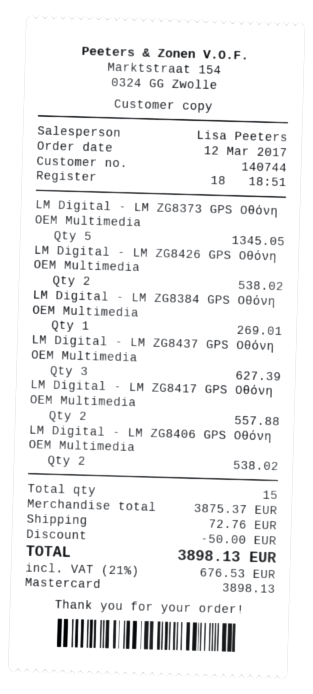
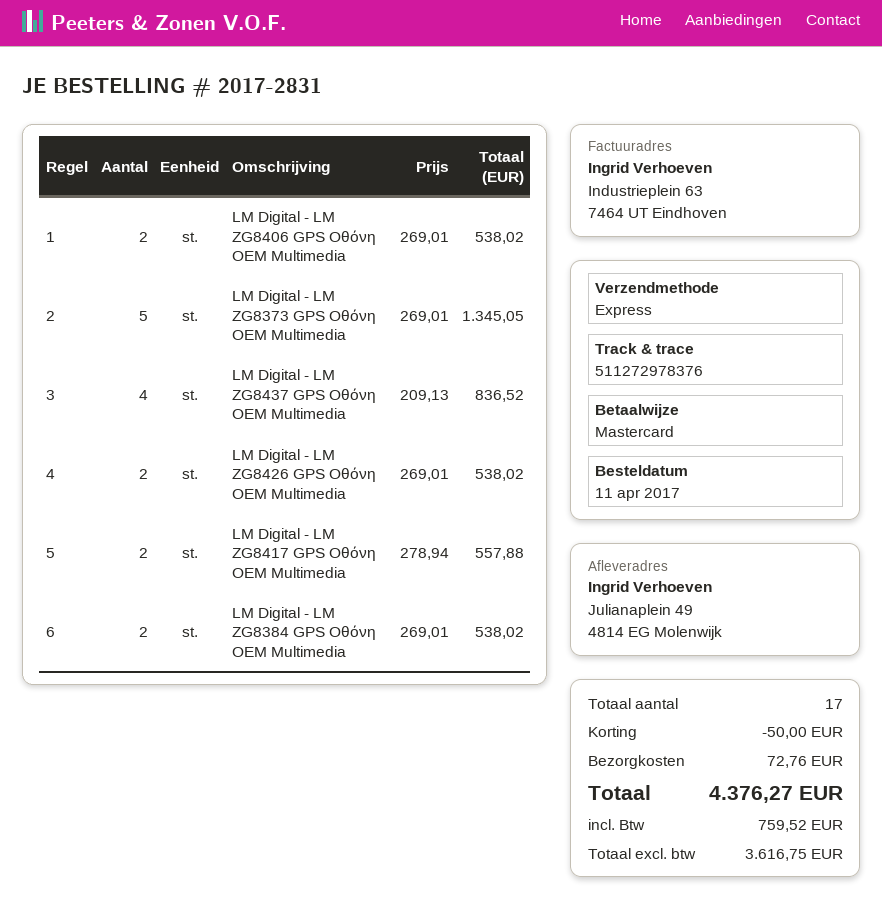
order date: 2017-03-12 -> 2017-04-11
LM Digital - LM ZG8384 GPS Οθόνη OEM Multimedia: 1 for 269.01 -> 2 for 538.02
LM Digital - LM ZG8437 GPS Οθόνη OEM Multimedia: 3 for 627.39 -> 4 for 836.52
total quantity: 15 -> 17
tax: 676.53 -> 759.52
total: 3898.13 -> 4376.27

